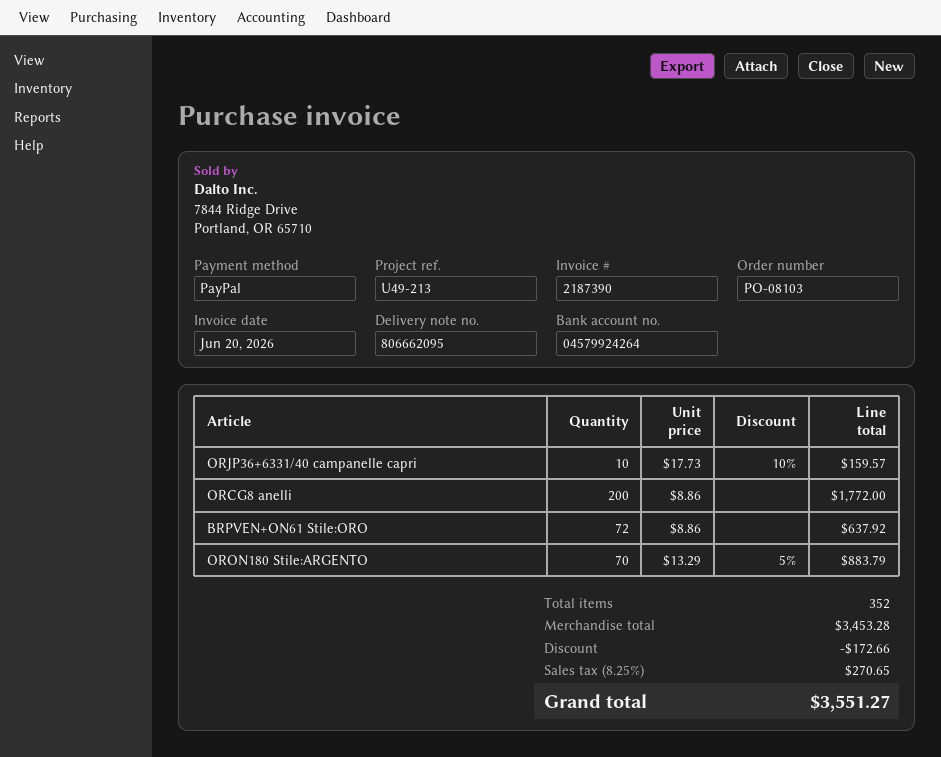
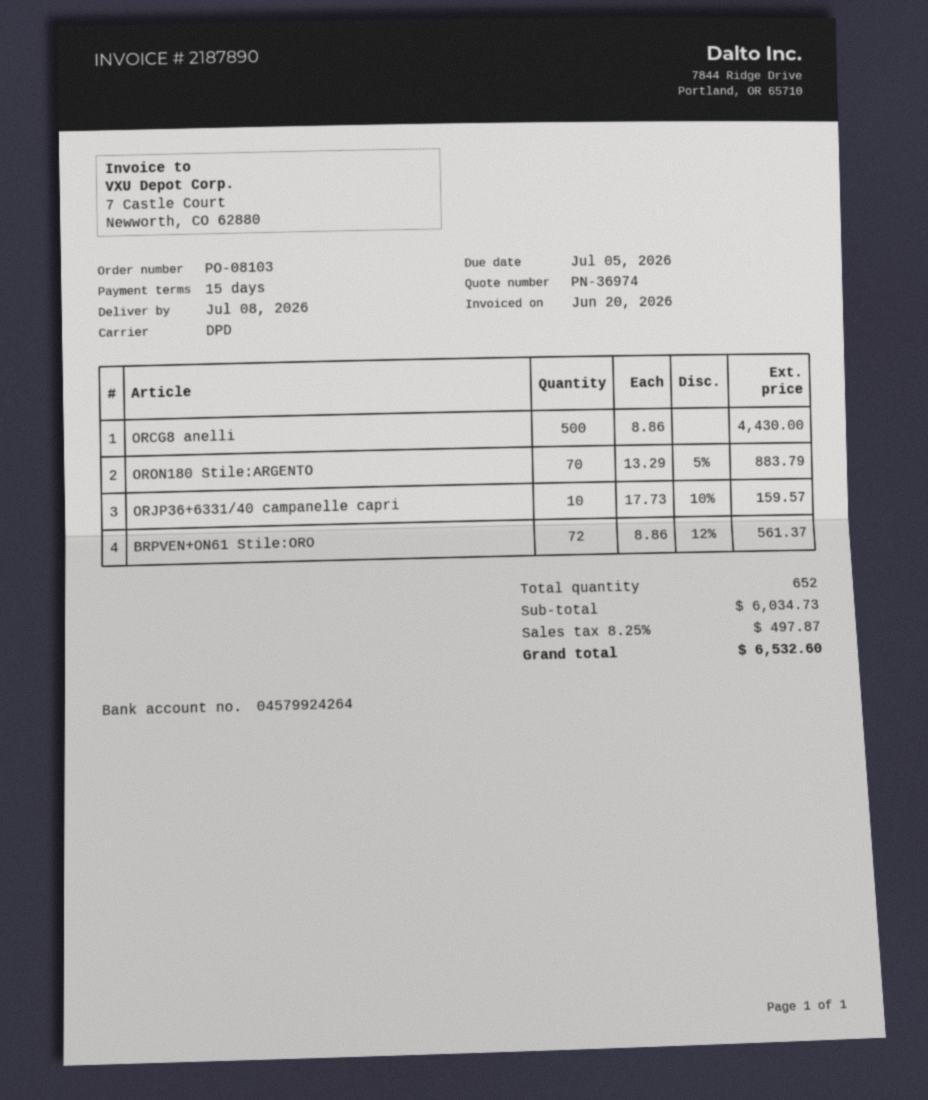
invoice number: 2187390 -> 2187890
ORCG8 anelli: 200 x 8.86 = 1772.00 -> 500 x 8.86 = 4430.00
BRPVEN+ON61 Stile:ORO: 72 x 8.86 = 637.92 -> 72 x 8.86 - 12% = 561.37
total quantity: 352 -> 652
subtotal: 3453.28 -> 6034.73
discount: 172.66 -> none
tax: 8.25% = 270.65 -> 8.25% = 497.87
total: 3551.27 -> 6532.60

